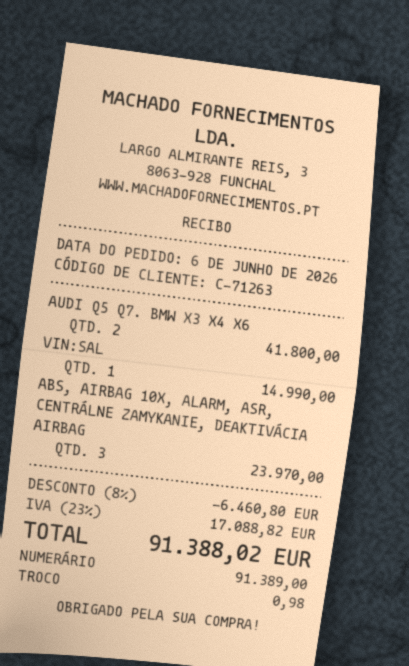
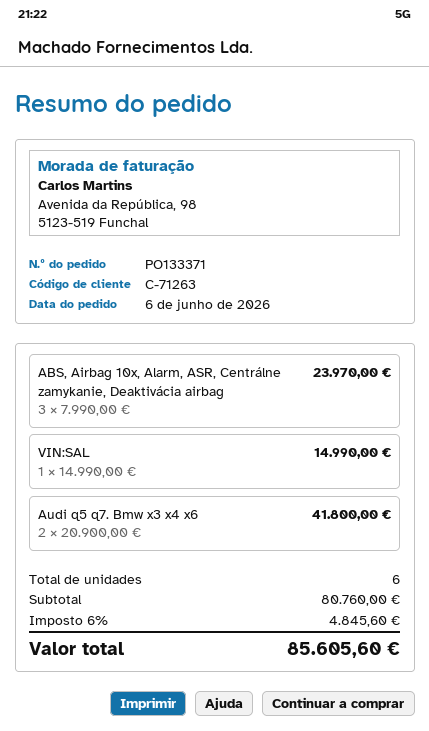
discount: 8% = 6460.80 -> none
tax: 23% = 17088.82 -> 6% = 4845.60
total: 91388.02 -> 85605.60

